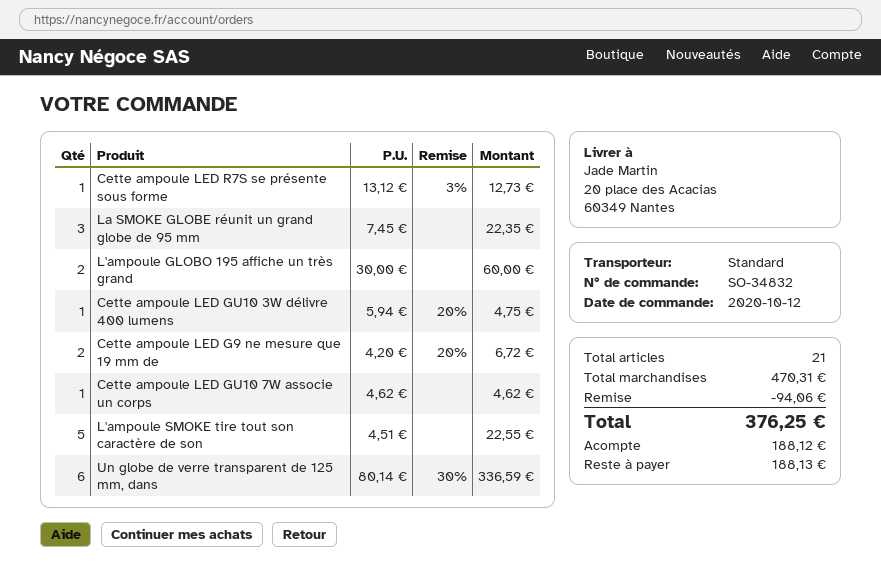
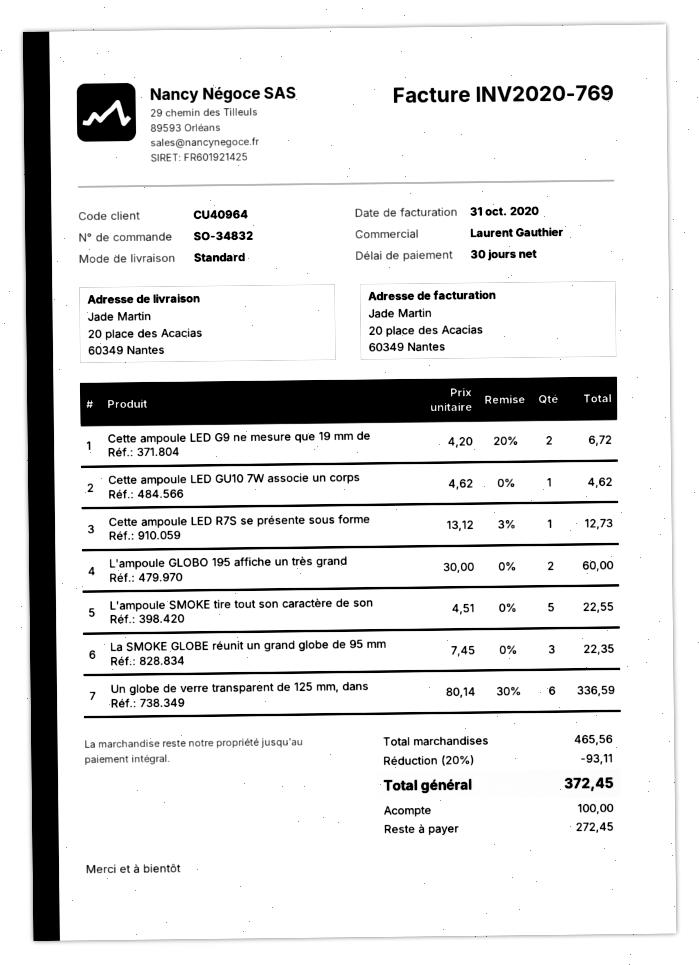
Cette ampoule LED GU10 3W délivre 400 lumens: 1 x 5.94 - 20% = 4.75 -> none
subtotal: 470.31 -> 465.56
discount: 94.06 -> 93.11
total: 376.25 -> 372.45
deposit: 188.12 -> 100.00
balance: 188.13 -> 272.45

